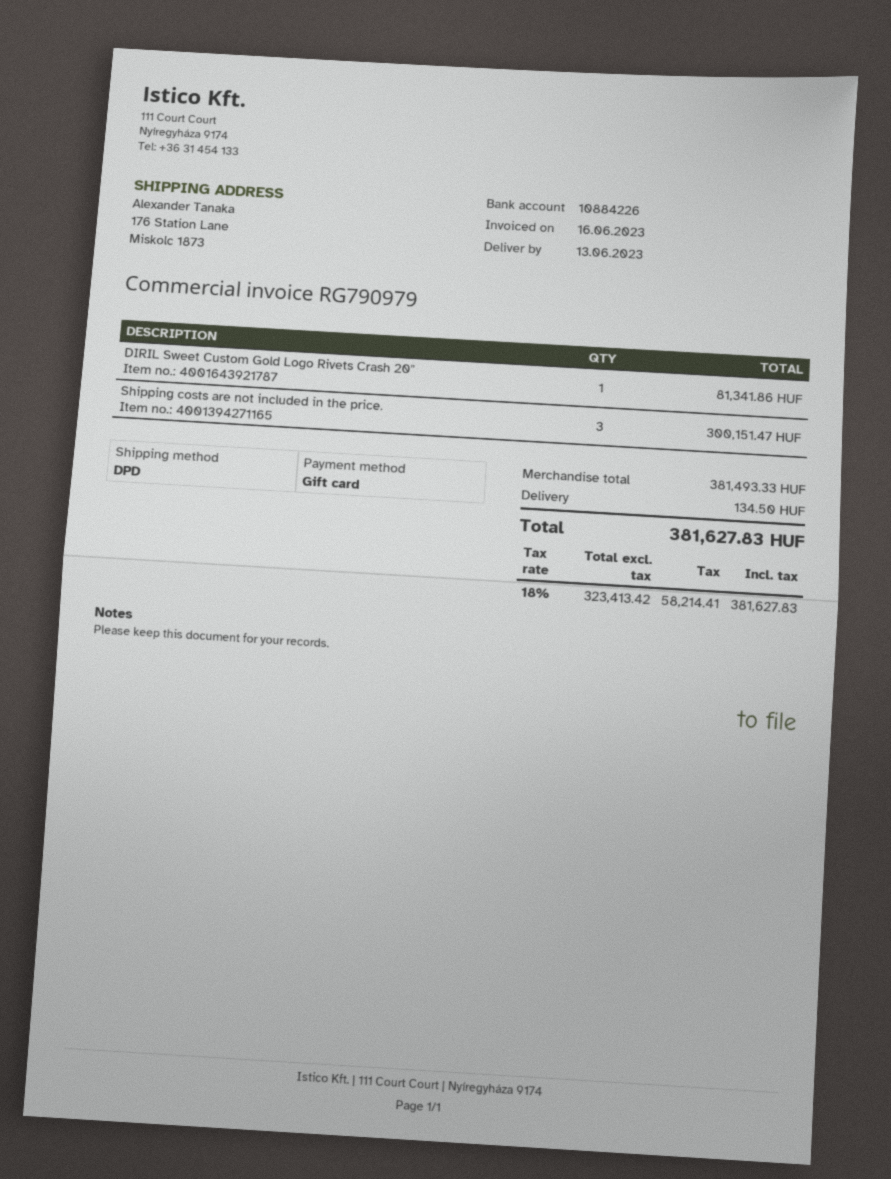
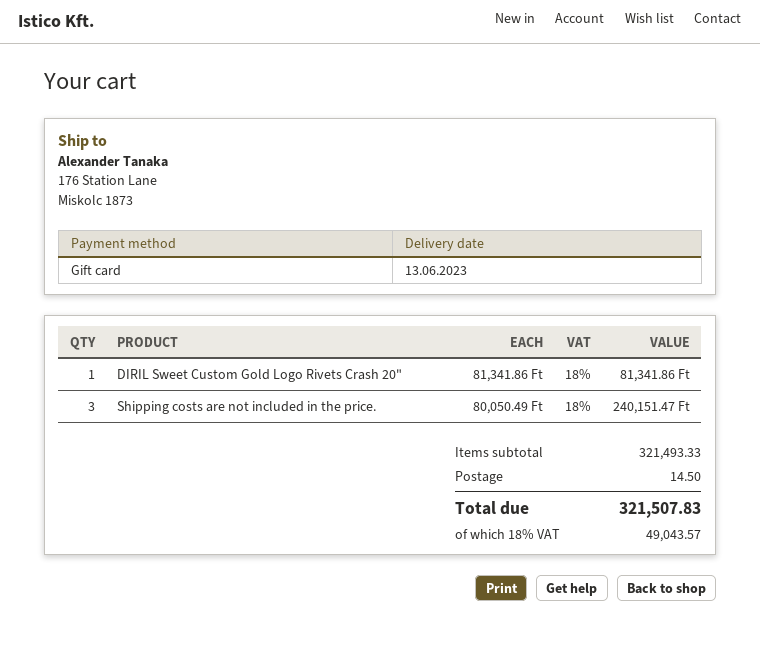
Shipping costs are not included in the price.: 3 for 300151.47 -> 3 for 240151.47
subtotal: 381493.33 -> 321493.33
shipping: 134.50 -> 14.50
tax: 18% = 58214.41 -> 18% = 49043.57
total: 381627.83 -> 321507.83

